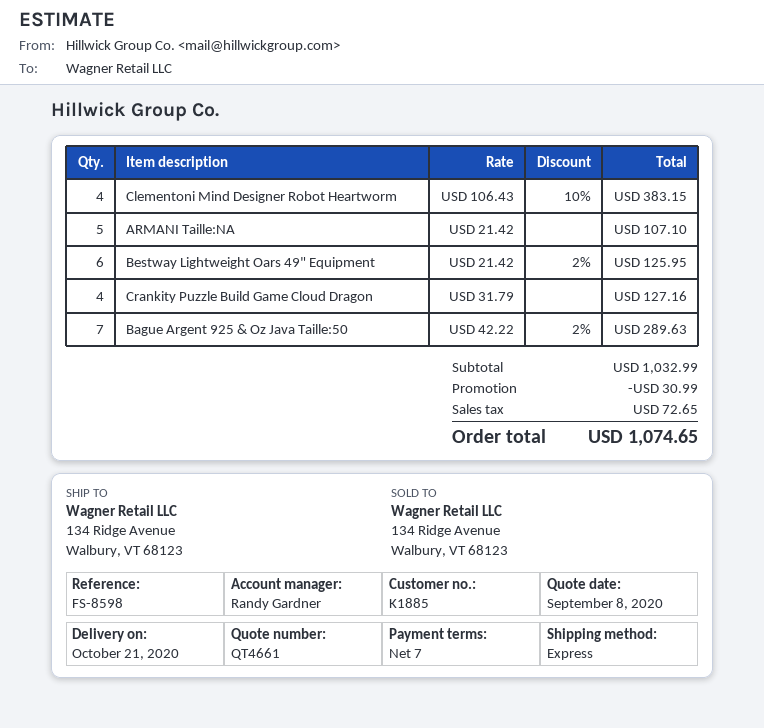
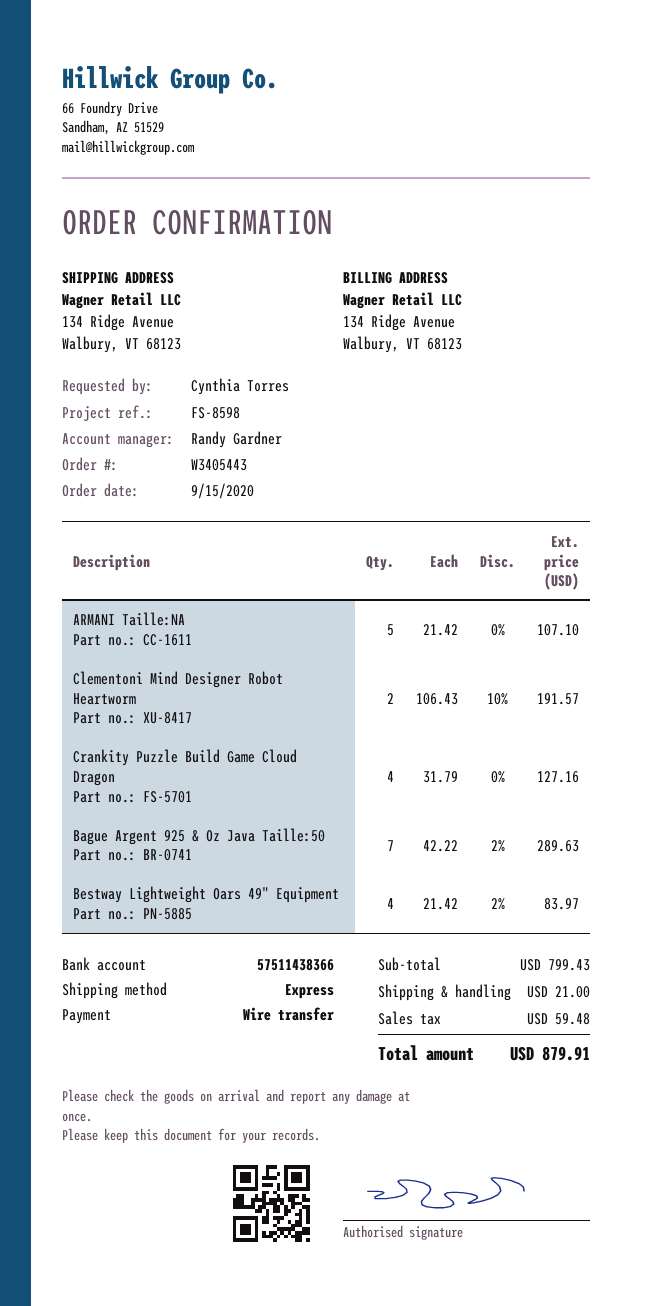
Clementoni Mind Designer Robot Heartworm: 4 x 106.43 - 10% = 383.15 -> 2 x 106.43 - 10% = 191.57
Bestway Lightweight Oars 49" Equipment: 6 x 21.42 - 2% = 125.95 -> 4 x 21.42 - 2% = 83.97
subtotal: 1032.99 -> 799.43
discount: 30.99 -> none
shipping: none -> 21.00
tax: 72.65 -> 59.48
total: 1074.65 -> 879.91

